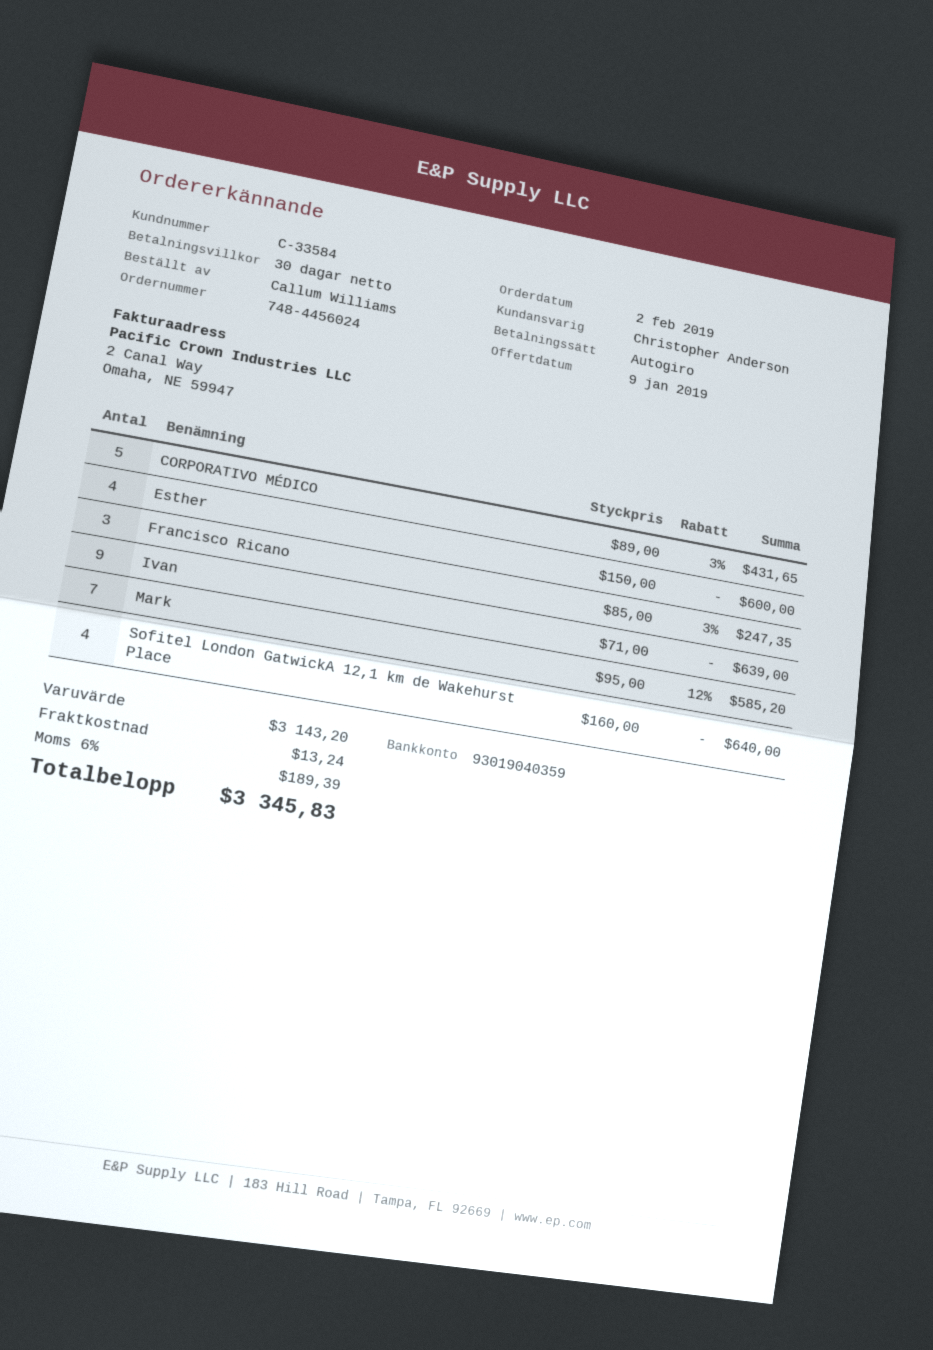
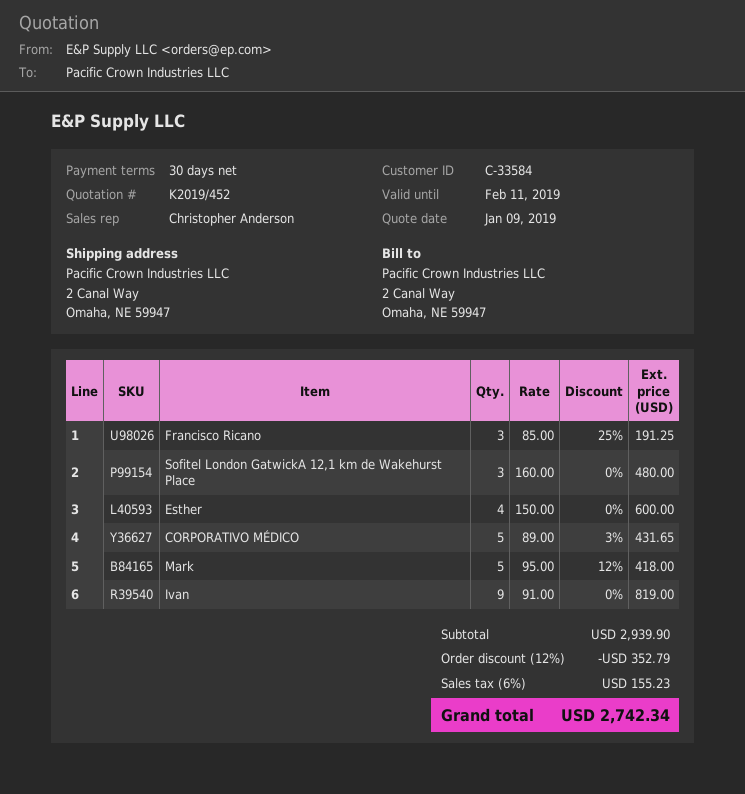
Francisco Ricano: 3 x 85.00 - 3% = 247.35 -> 3 x 85.00 - 25% = 191.25
Ivan: 9 x 71.00 = 639.00 -> 9 x 91.00 = 819.00
Mark: 7 x 95.00 - 12% = 585.20 -> 5 x 95.00 - 12% = 418.00
Sofitel London GatwickA 12,1 km de Wakehurst Place: 4 x 160.00 = 640.00 -> 3 x 160.00 = 480.00
subtotal: 3143.20 -> 2939.90
discount: none -> 12% = 352.79
shipping: 13.24 -> none
tax: 6% = 189.39 -> 6% = 155.23
total: 3345.83 -> 2742.34

